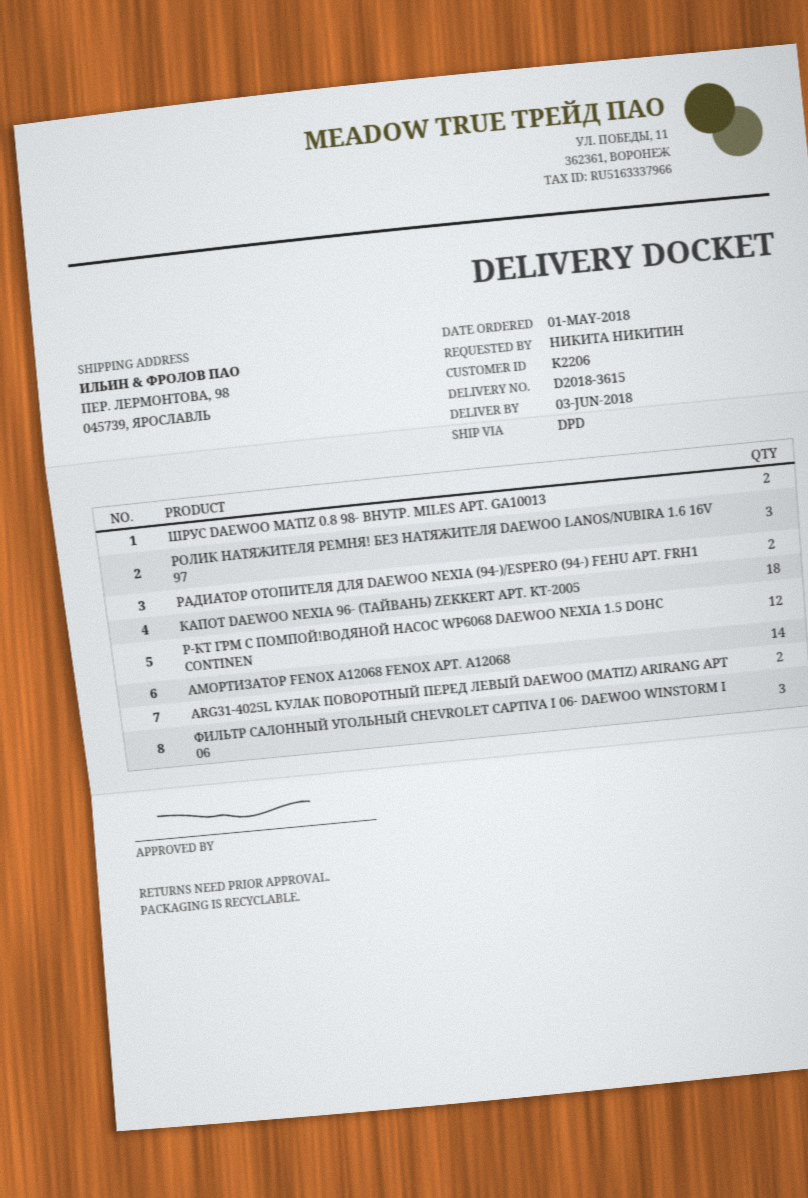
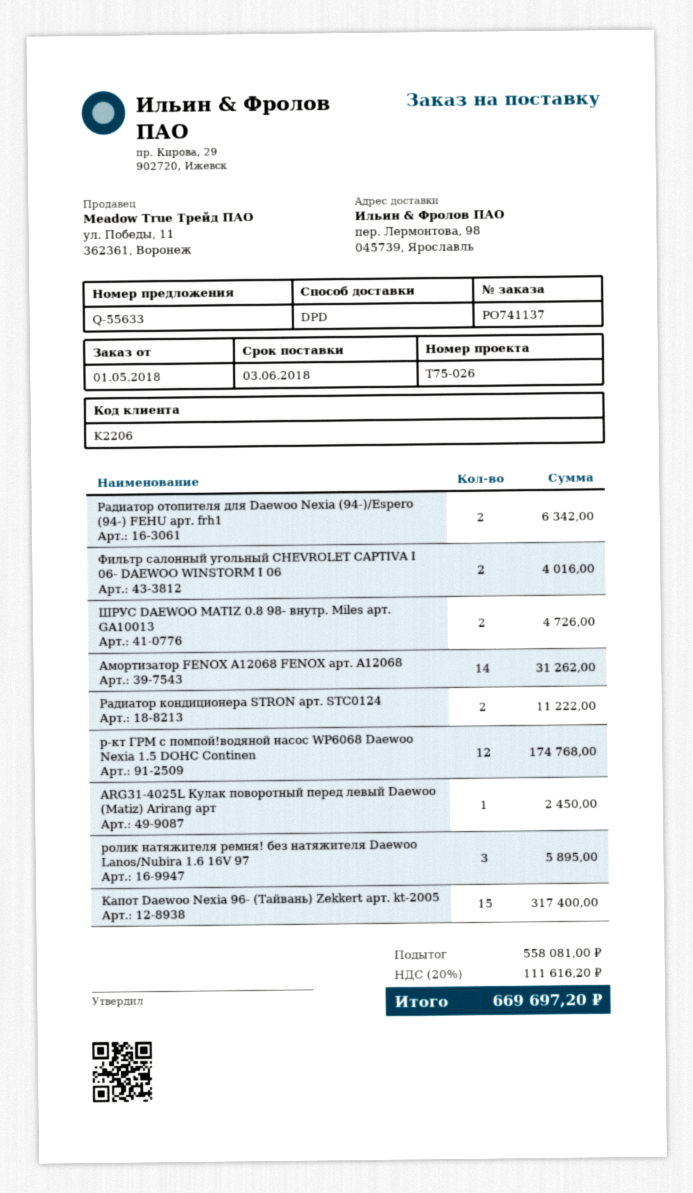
КАПОТ DAEWOO NEXIA 96- (ТАЙВАНЬ) ZEKKERT АРТ. KT-2005: 18 -> 15
ARG31-4025L КУЛАК ПОВОРОТНЫЙ ПЕРЕД ЛЕВЫЙ DAEWOO (MATIZ) ARIRANG АРТ: 2 -> 1
ФИЛЬТР САЛОННЫЙ УГОЛЬНЫЙ CHEVROLET CAPTIVA I 06- DAEWOO WINSTORM I 06: 3 -> 2
Радиатор кондиционера STRON арт. STC0124: none -> 2

